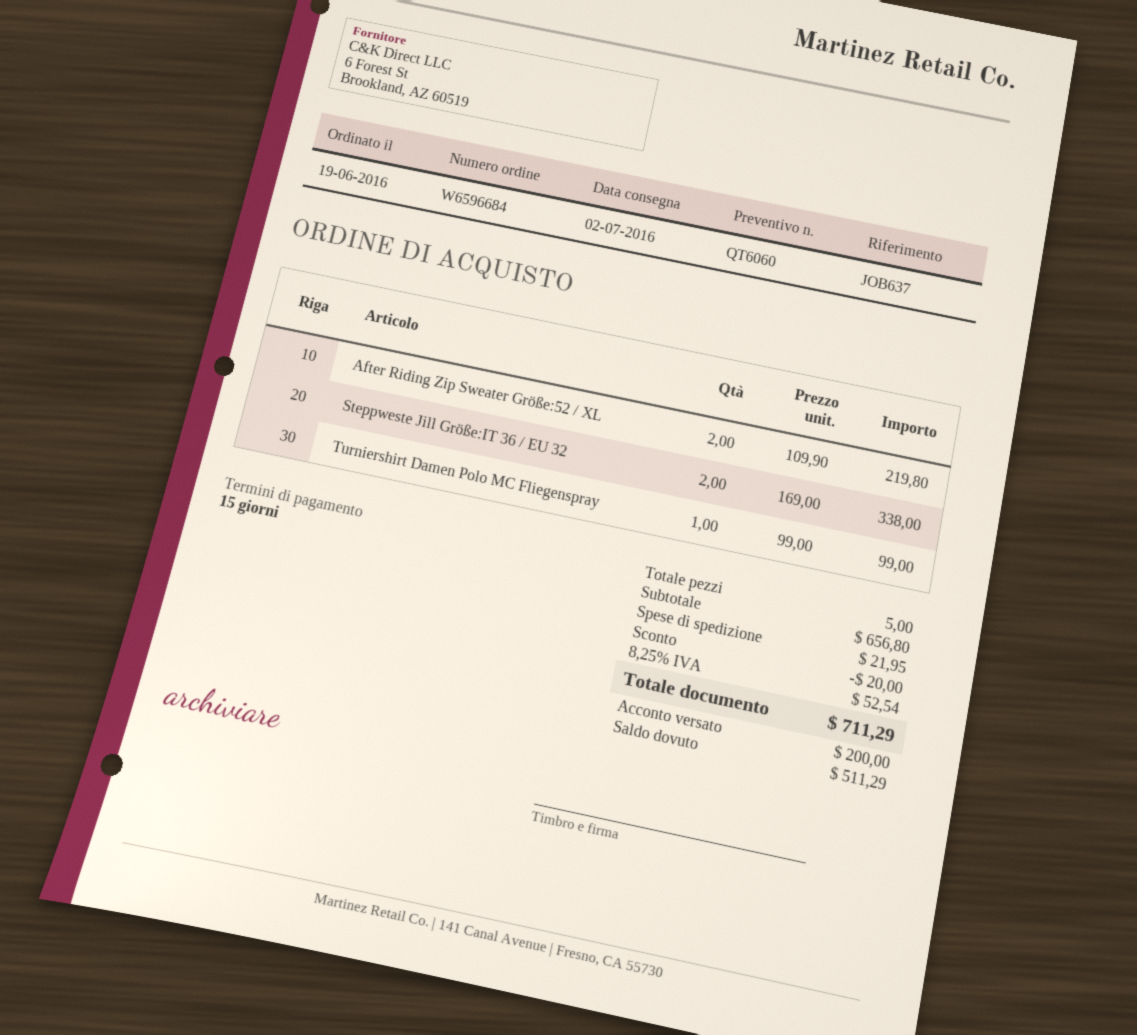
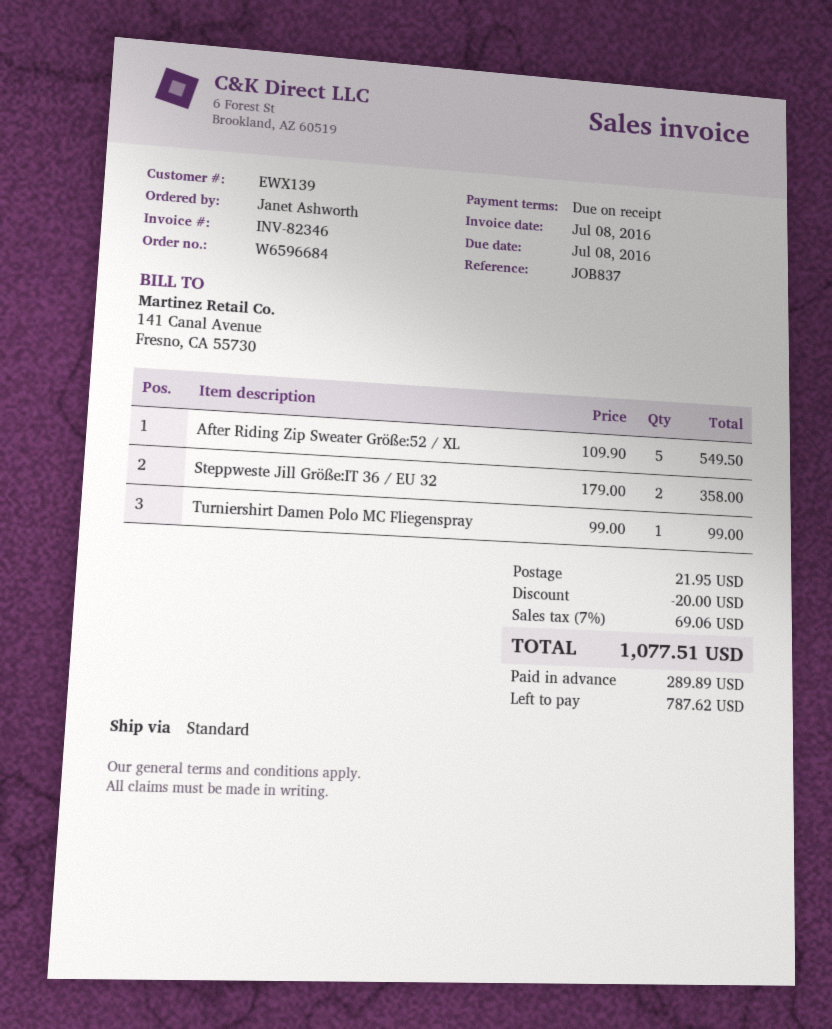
payment terms: 15 days -> on receipt
reference: JOB637 -> JOB837
After Riding Zip Sweater Größe:52 / XL: 2 x 109.90 = 219.80 -> 5 x 109.90 = 549.50
Steppweste Jill Größe:IT 36 / EU 32: 2 x 169.00 = 338.00 -> 2 x 179.00 = 358.00
tax: 8.25% = 52.54 -> 7% = 69.06
total: 711.29 -> 1077.51
deposit: 200.00 -> 289.89
balance: 511.29 -> 787.62

